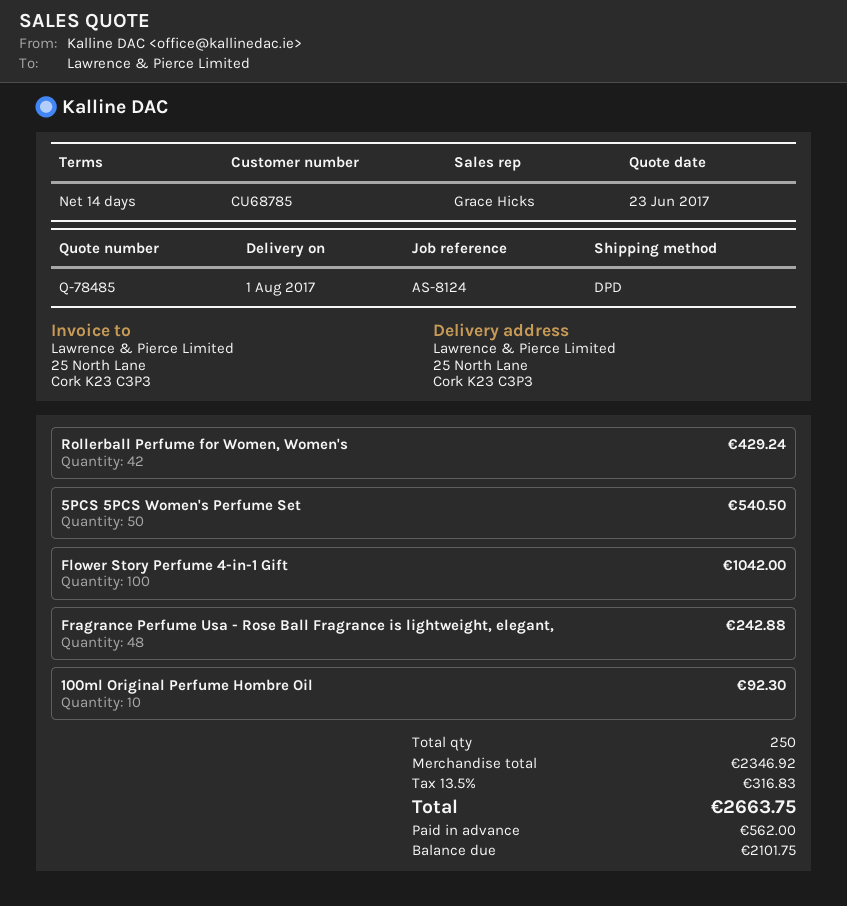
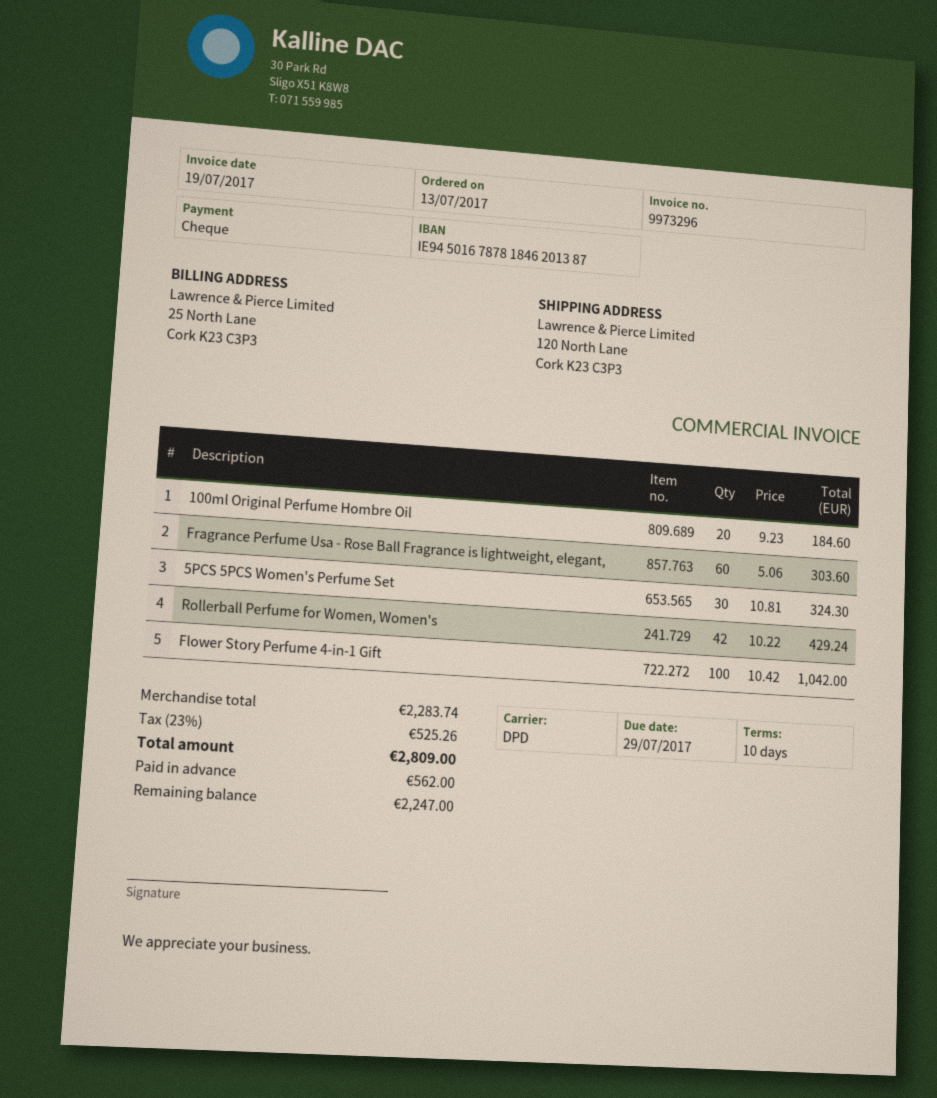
payment terms: 14 days -> 10 days
ship to: 25 North Lane, Cork K23 C3P3 -> 120 North Lane, Cork K23 C3P3
5PCS 5PCS Women's Perfume Set: 50 for 540.50 -> 30 for 324.30
Fragrance Perfume Usa - Rose Ball Fragrance is lightweight, elegant,: 48 for 242.88 -> 60 for 303.60
100ml Original Perfume Hombre Oil: 10 for 92.30 -> 20 for 184.60
subtotal: 2346.92 -> 2283.74
tax: 13.5% = 316.83 -> 23% = 525.26
total: 2663.75 -> 2809.00
balance: 2101.75 -> 2247.00

